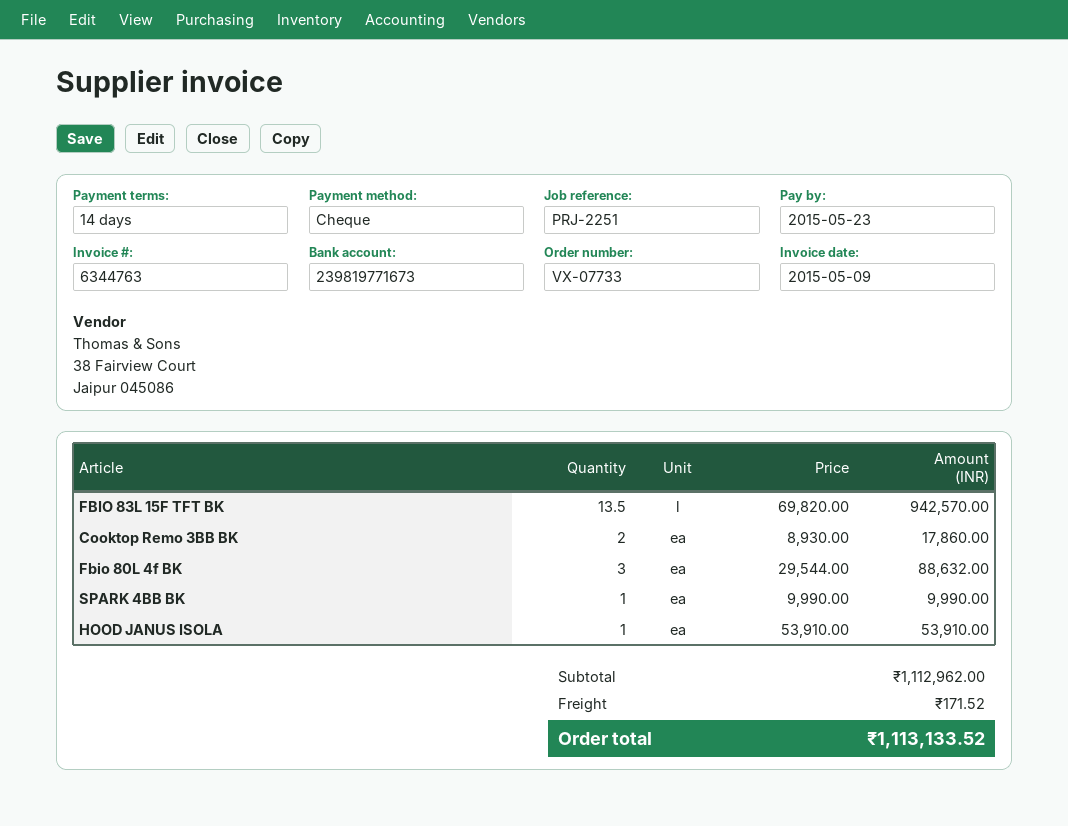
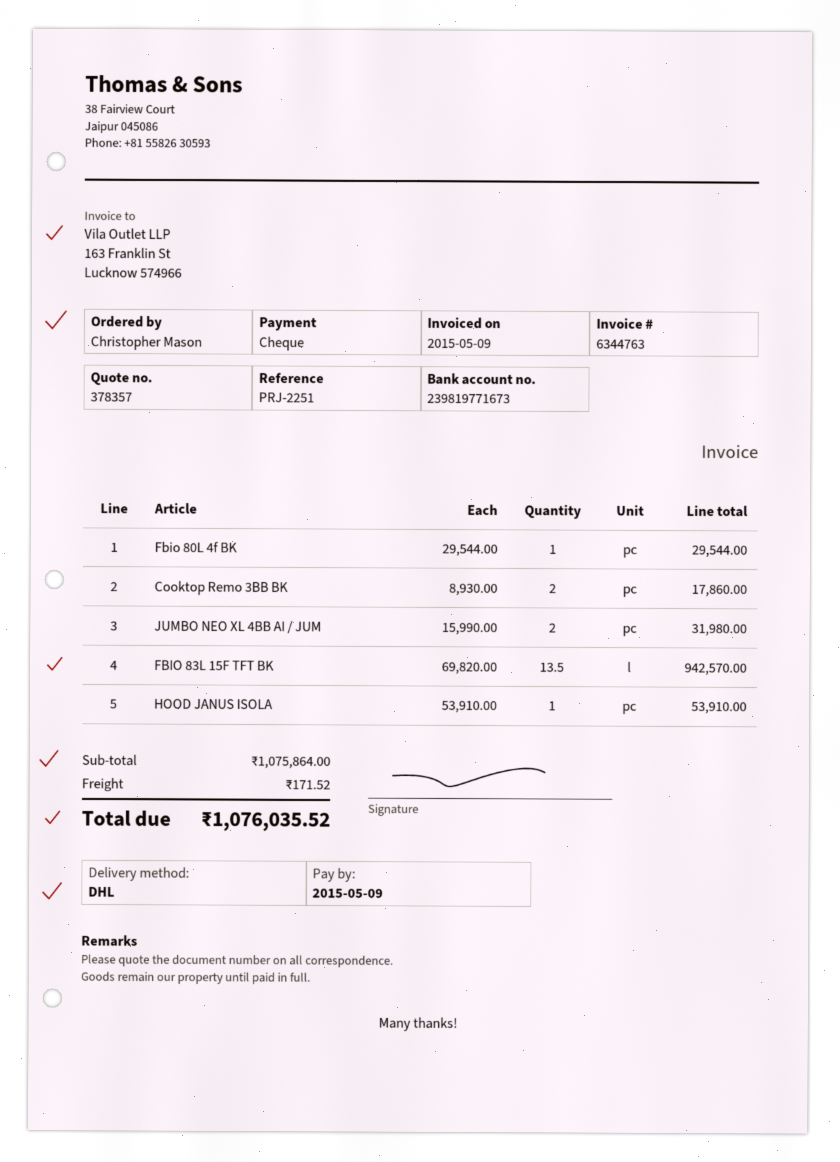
due date: 2015-05-23 -> 2015-05-09
Fbio 80L 4f BK: 3 x 29544.00 = 88632.00 -> 1 x 29544.00 = 29544.00
SPARK 4BB BK: 1 x 9990.00 = 9990.00 -> none
JUMBO NEO XL 4BB AI / JUM: none -> 2 x 15990.00 = 31980.00
subtotal: 1112962.00 -> 1075864.00
total: 1113133.52 -> 1076035.52

